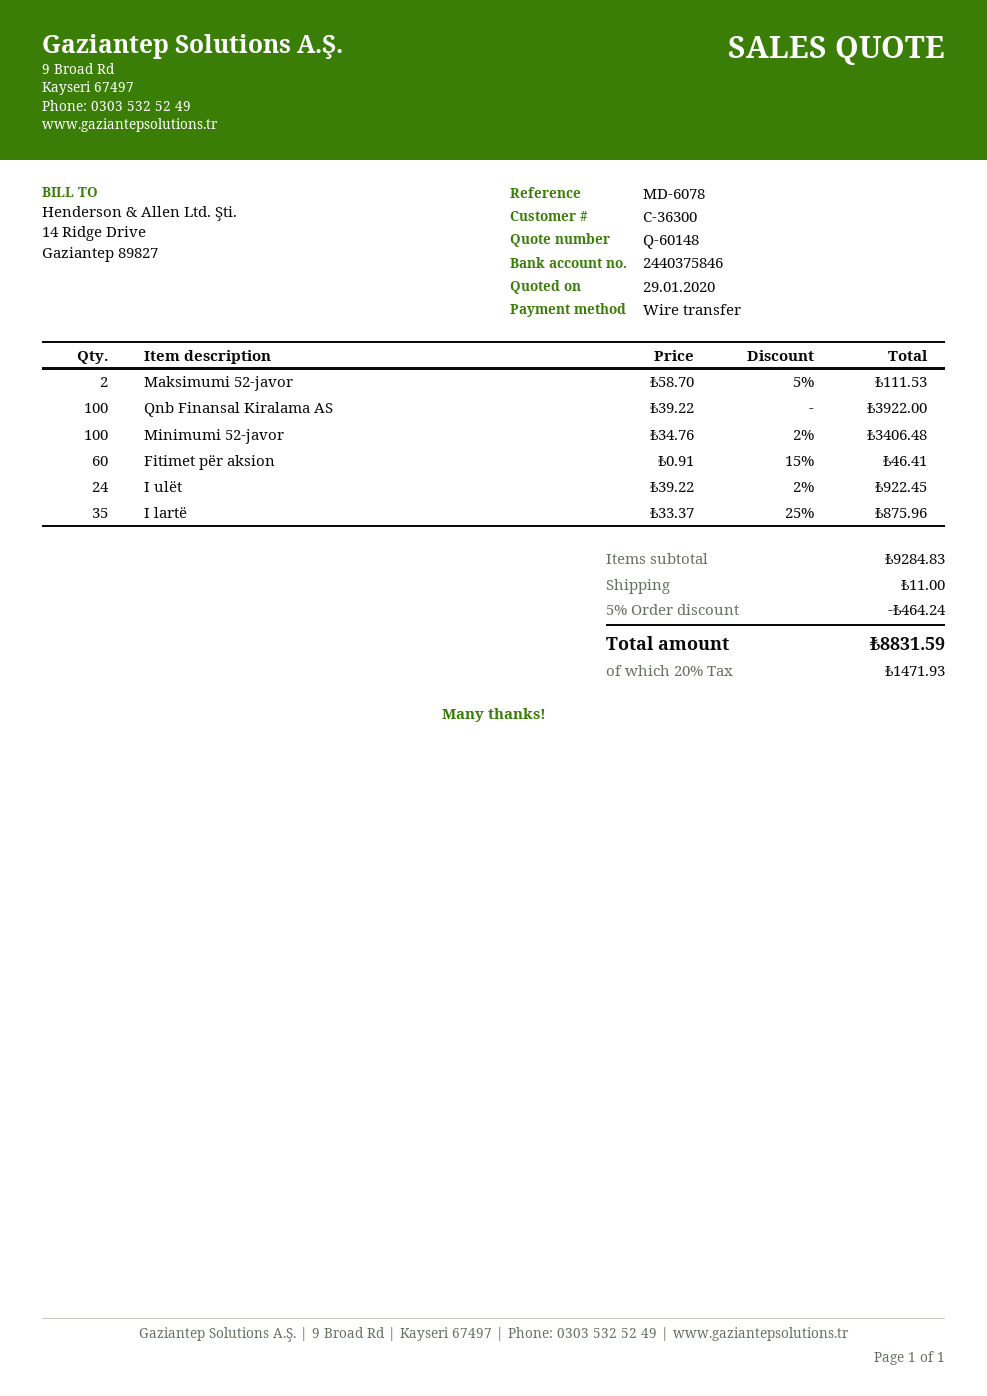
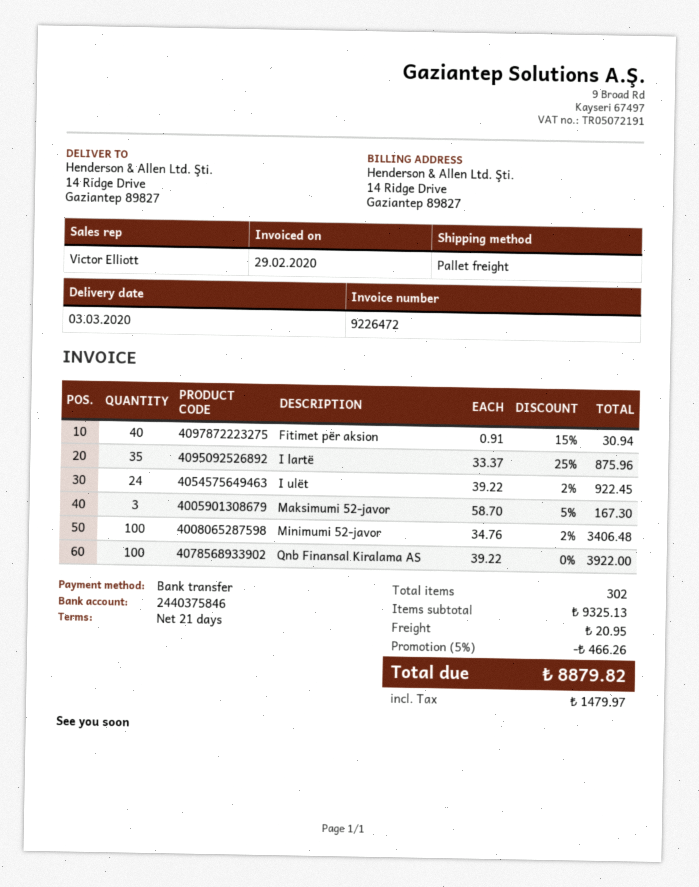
Maksimumi 52-javor: 2 x 58.70 - 5% = 111.53 -> 3 x 58.70 - 5% = 167.30
Fitimet për aksion: 60 x 0.91 - 15% = 46.41 -> 40 x 0.91 - 15% = 30.94
subtotal: 9284.83 -> 9325.13
discount: 5% = 464.24 -> 5% = 466.26
shipping: 11.00 -> 20.95
tax: 1471.93 -> 1479.97
total: 8831.59 -> 8879.82

